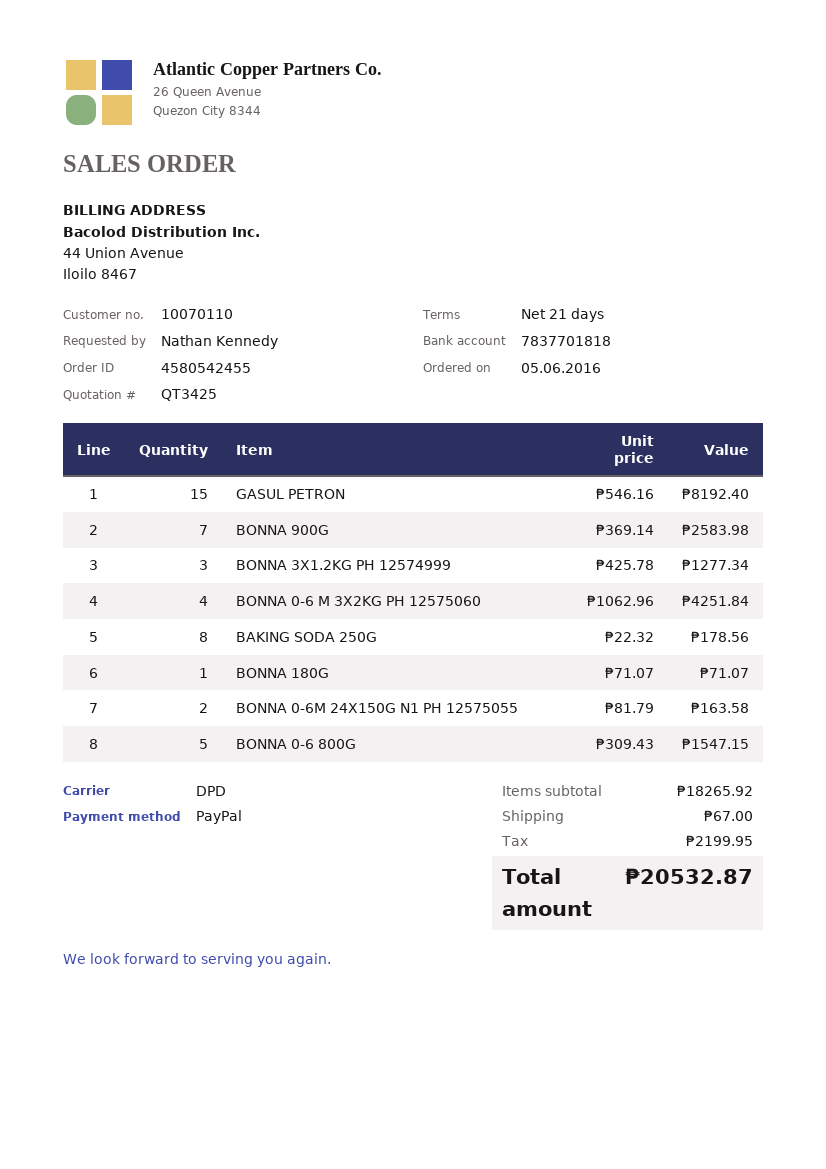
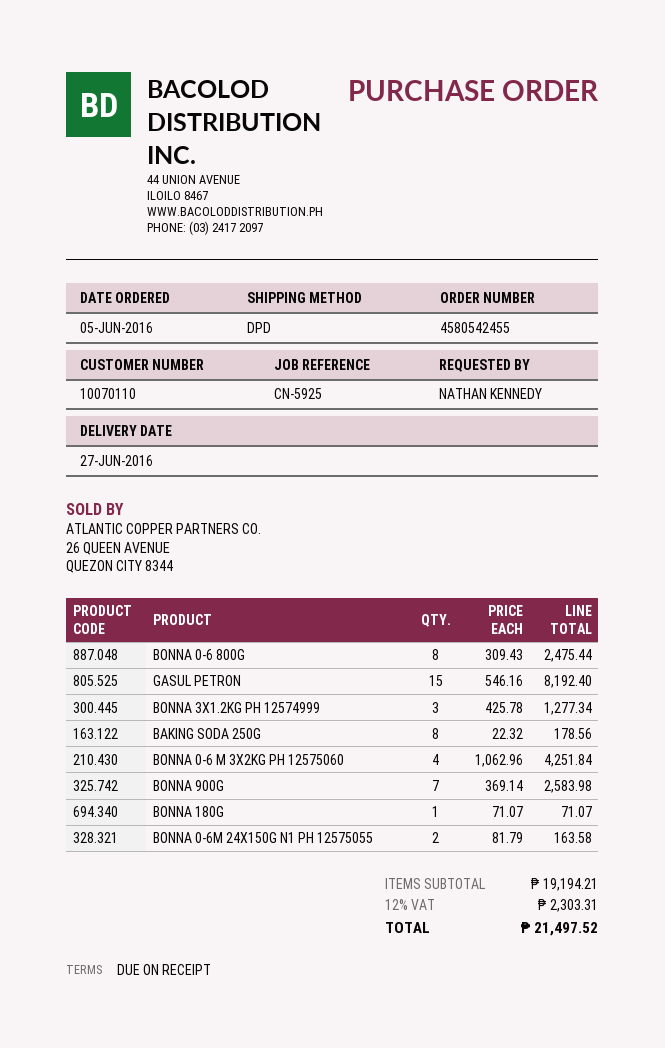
payment terms: 21 days -> on receipt
BONNA 0-6 800G: 5 x 309.43 = 1547.15 -> 8 x 309.43 = 2475.44
subtotal: 18265.92 -> 19194.21
shipping: 67.00 -> none
tax: 2199.95 -> 2303.31
total: 20532.87 -> 21497.52

